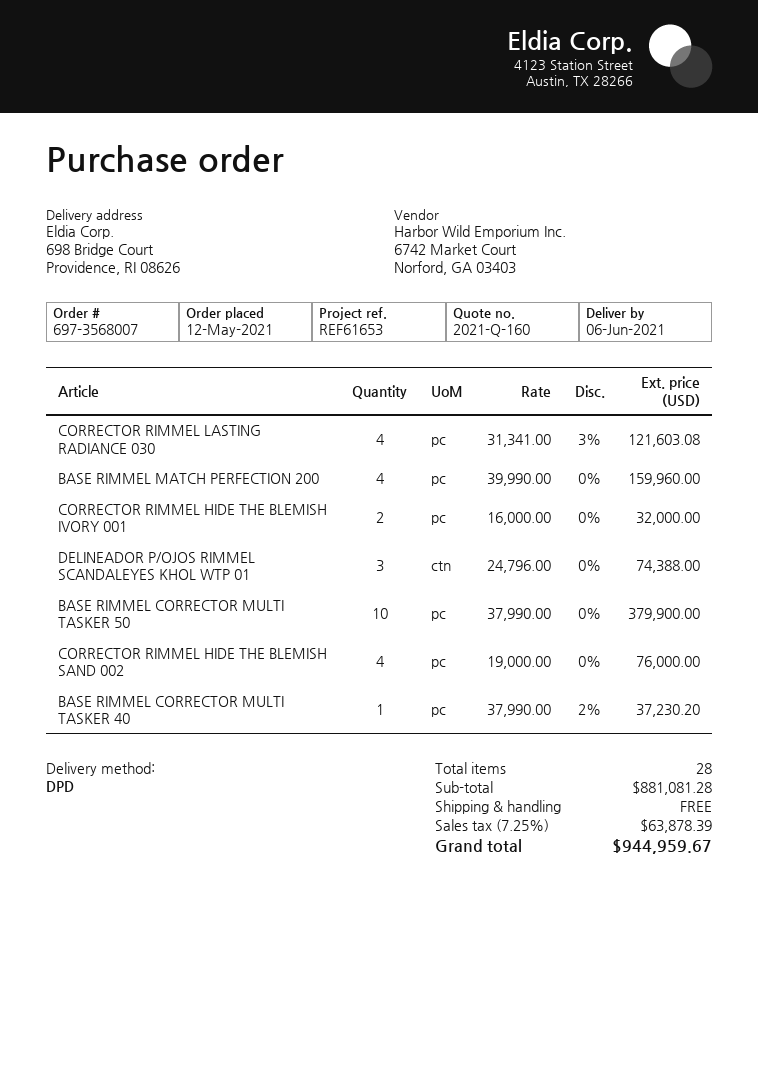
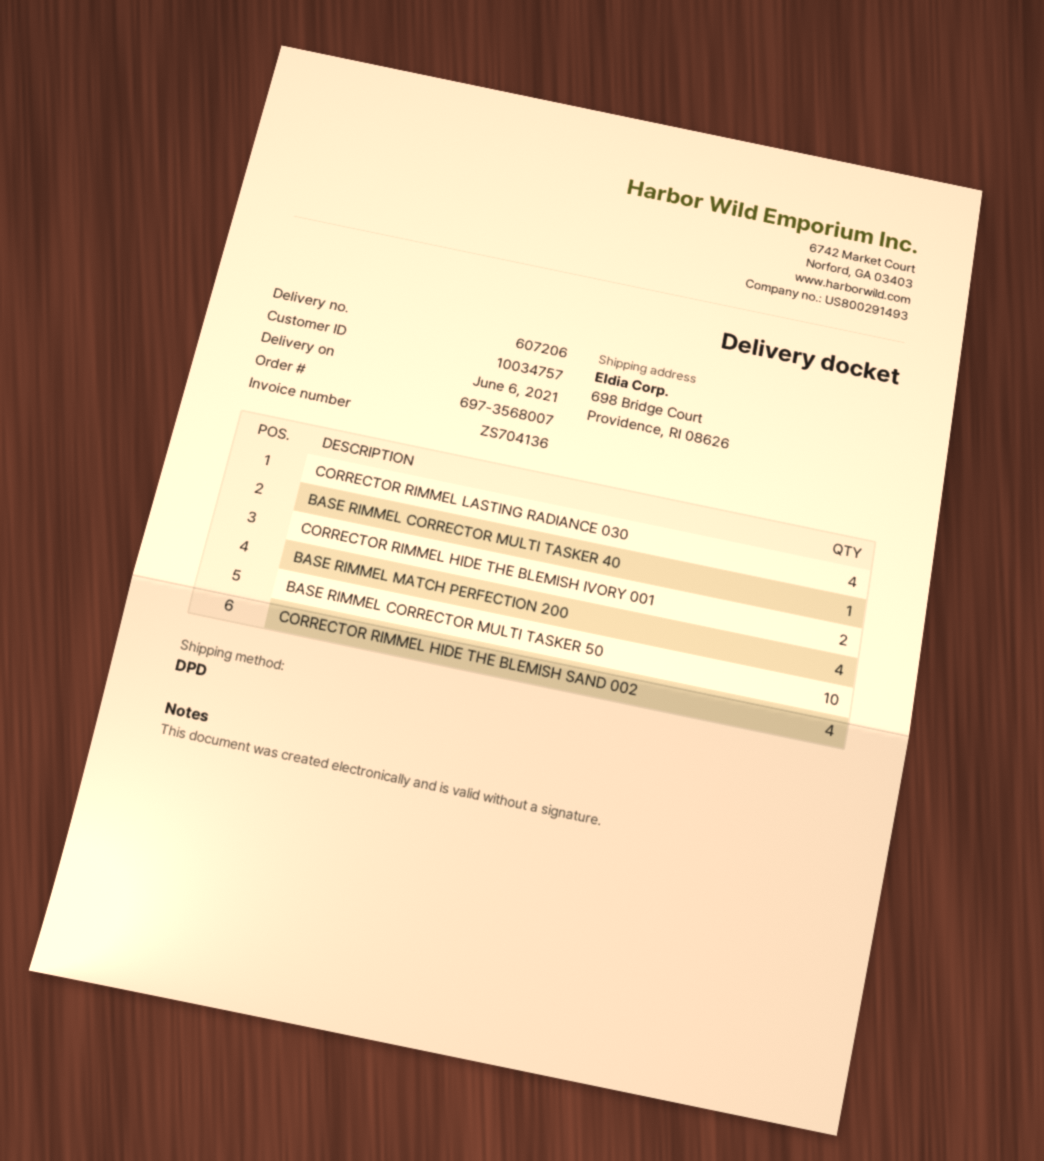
DELINEADOR P/OJOS RIMMEL SCANDALEYES KHOL WTP 01: 3 -> none

